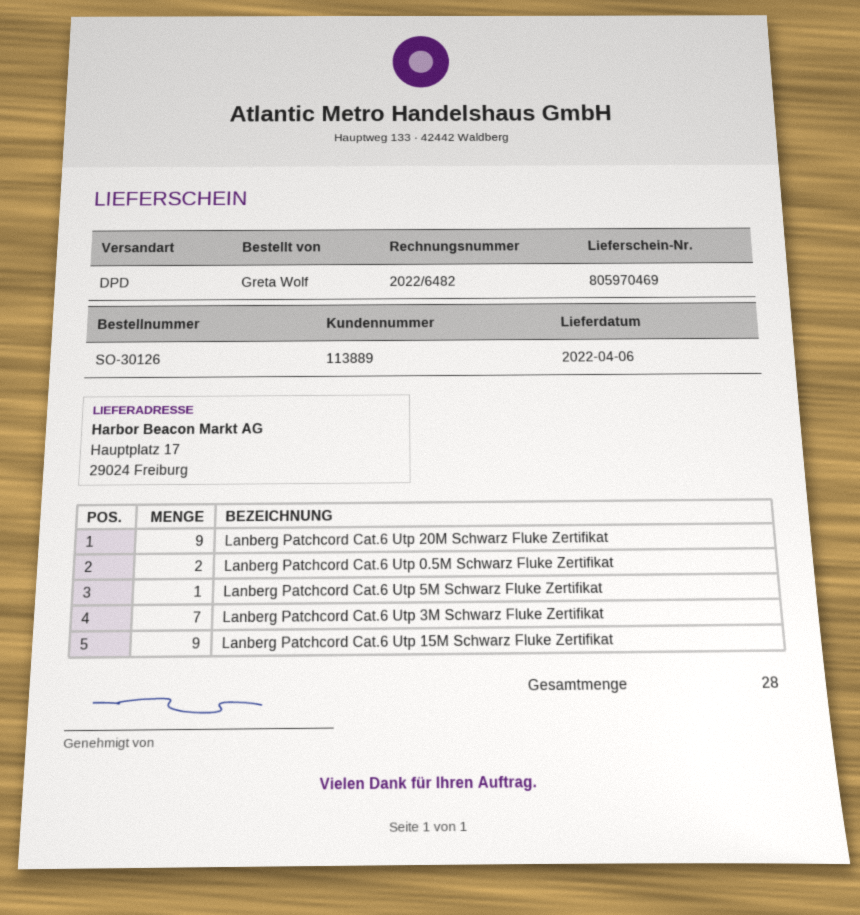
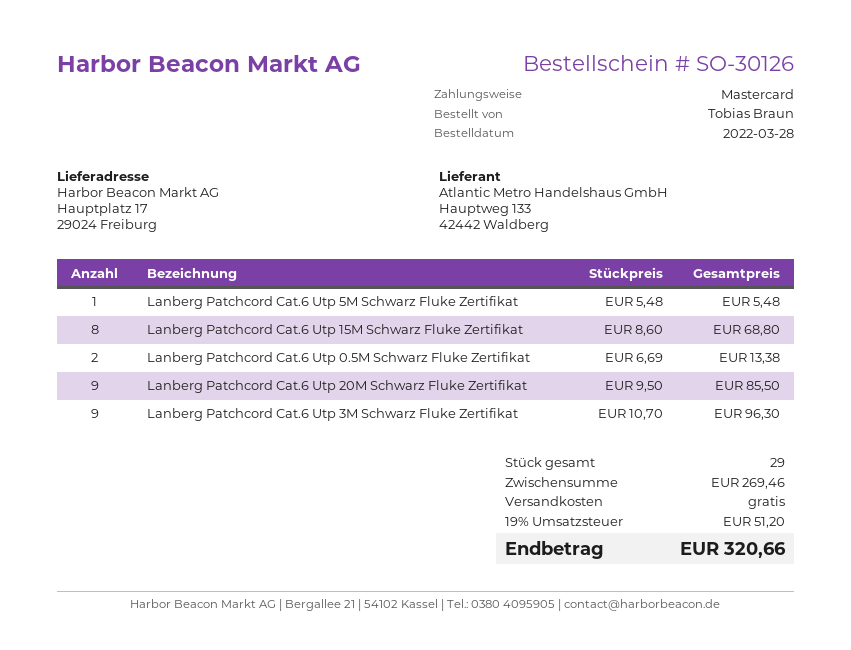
ordered by: Greta Wolf -> Tobias Braun
Lanberg Patchcord Cat.6 Utp 3M Schwarz Fluke Zertifikat: 7 -> 9
Lanberg Patchcord Cat.6 Utp 15M Schwarz Fluke Zertifikat: 9 -> 8
total quantity: 28 -> 29

